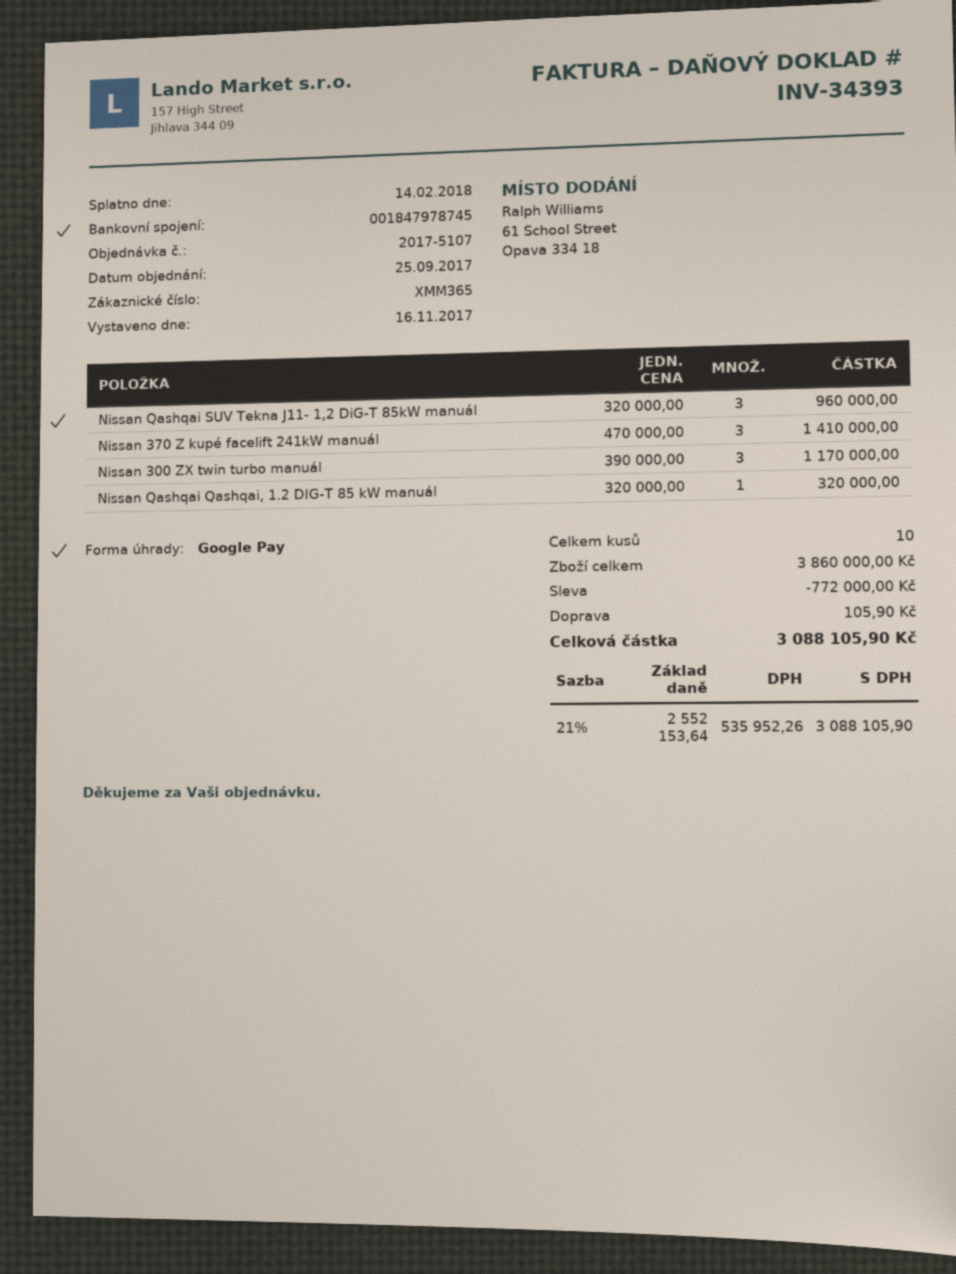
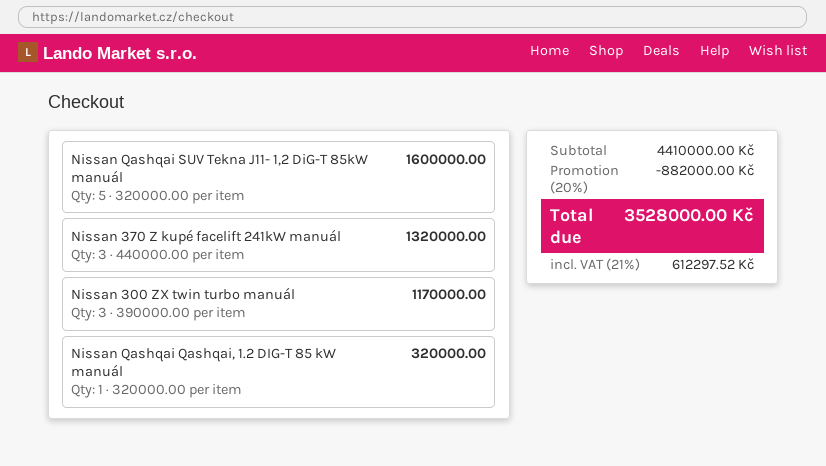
Nissan Qashqai SUV Tekna J11- 1,2 DiG-T 85kW manuál: 3 x 320000.00 = 960000.00 -> 5 x 320000.00 = 1600000.00
Nissan 370 Z kupé facelift 241kW manuál: 3 x 470000.00 = 1410000.00 -> 3 x 440000.00 = 1320000.00
subtotal: 3860000.00 -> 4410000.00
discount: 772000.00 -> 882000.00
shipping: 105.90 -> none
tax: 21% = 535952.26 -> 21% = 612297.52
total: 3088105.90 -> 3528000.00

